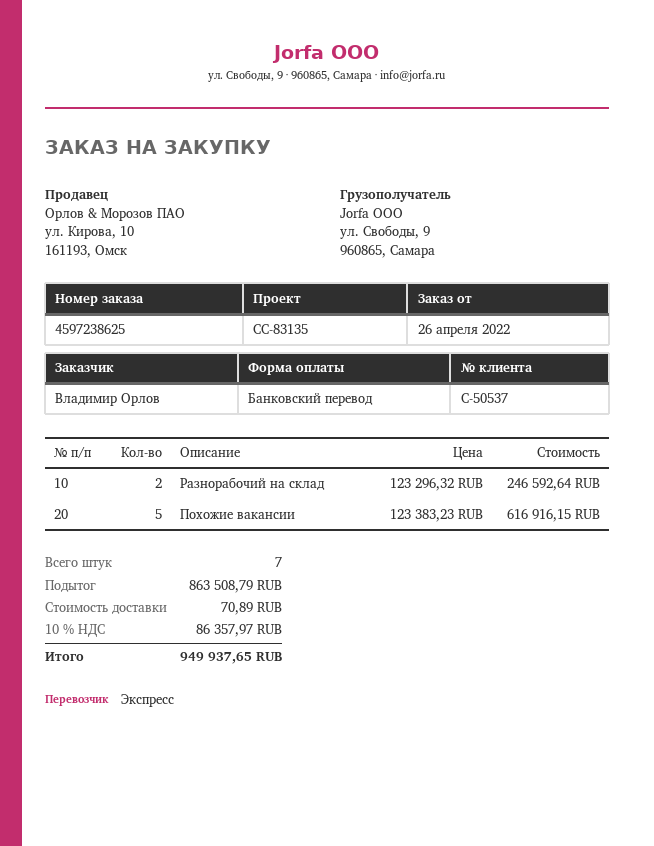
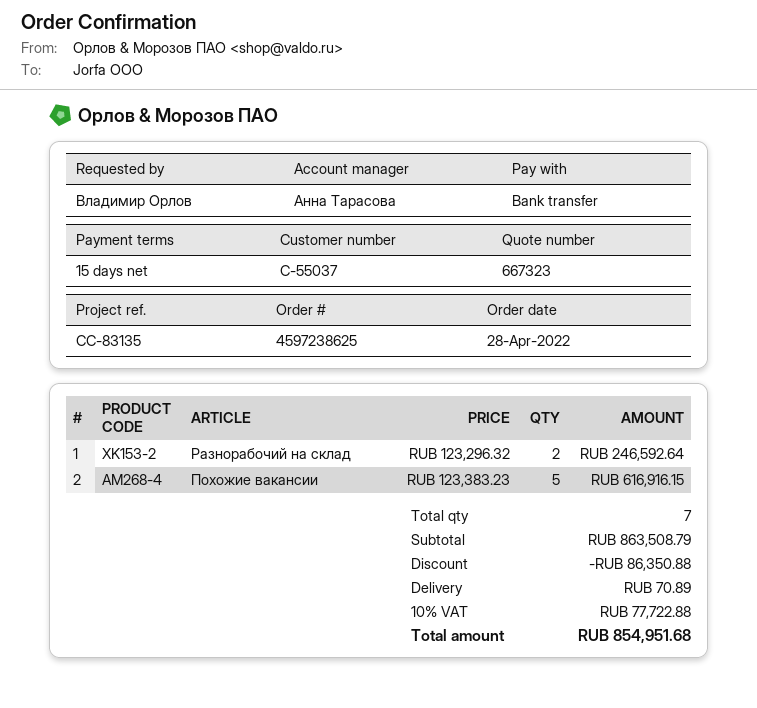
order date: 2022-04-26 -> 2022-04-28
customer number: C-50537 -> C-55037
discount: none -> 86350.88
tax: 10% = 86357.97 -> 10% = 77722.88
total: 949937.65 -> 854951.68

